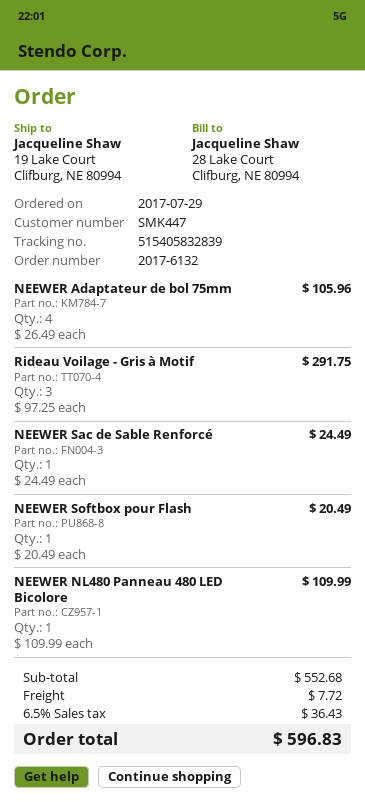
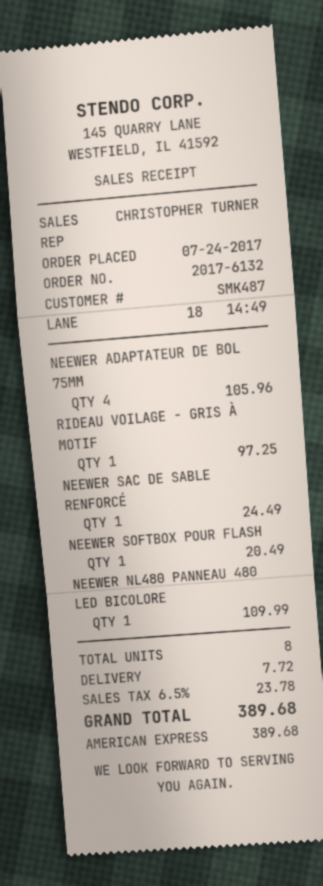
order date: 2017-07-29 -> 2017-07-24
customer number: SMK447 -> SMK487
Rideau Voilage - Gris à Motif: 3 for 291.75 -> 1 for 97.25
tax: 6.5% = 36.43 -> 6.5% = 23.78
total: 596.83 -> 389.68

